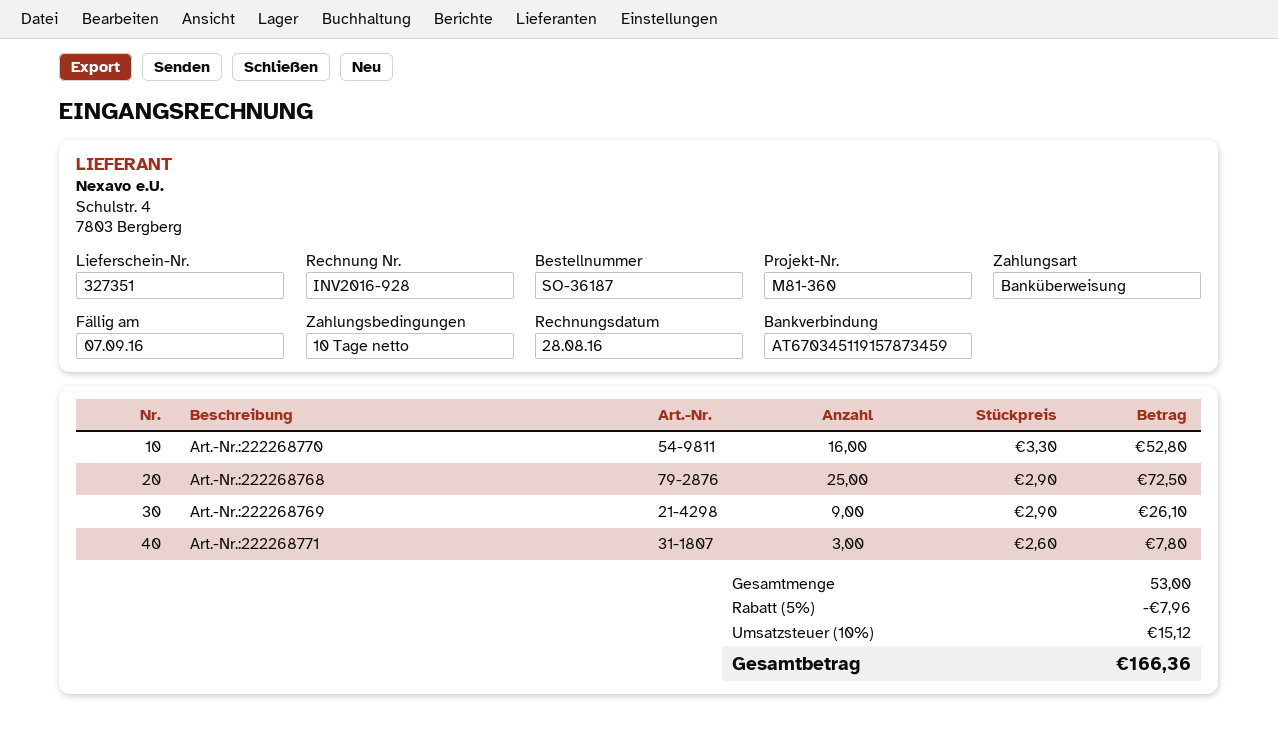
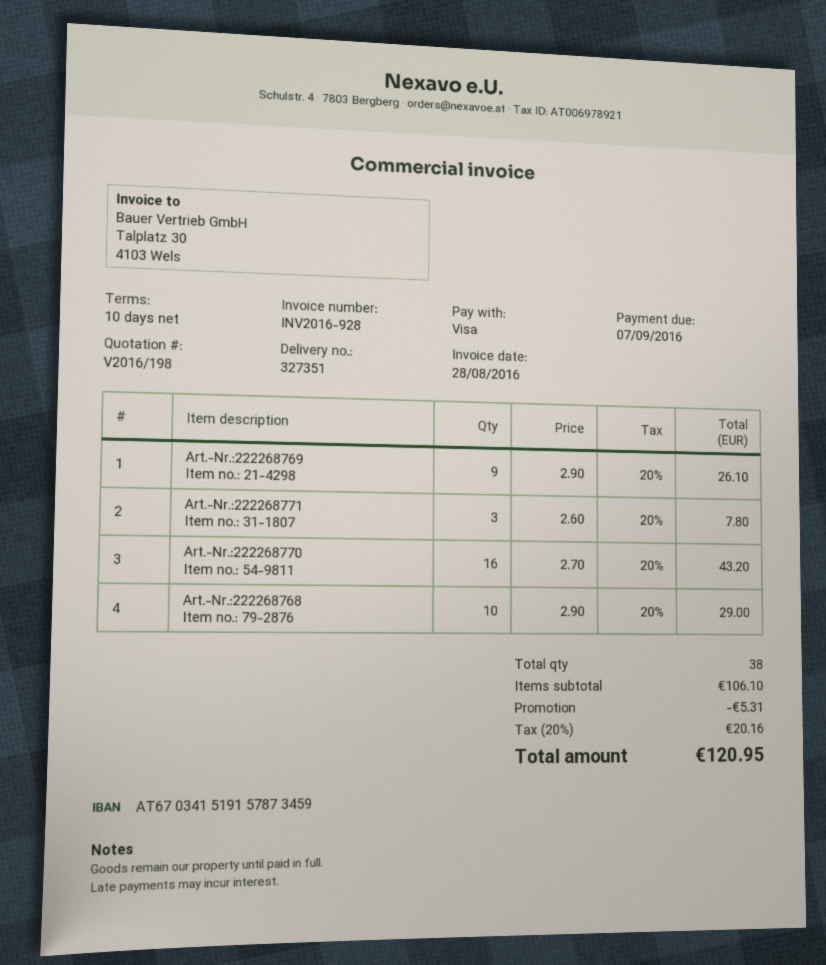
payment method: bank transfer -> Visa
bank account: AT670345119157873459 -> AT670341519157873459
Art.-Nr.:222268770: 16 x 3.30 = 52.80 -> 16 x 2.70 = 43.20
Art.-Nr.:222268768: 25 x 2.90 = 72.50 -> 10 x 2.90 = 29.00
total quantity: 53 -> 38
discount: 7.96 -> 5.31
tax: 10% = 15.12 -> 20% = 20.16
total: 166.36 -> 120.95

